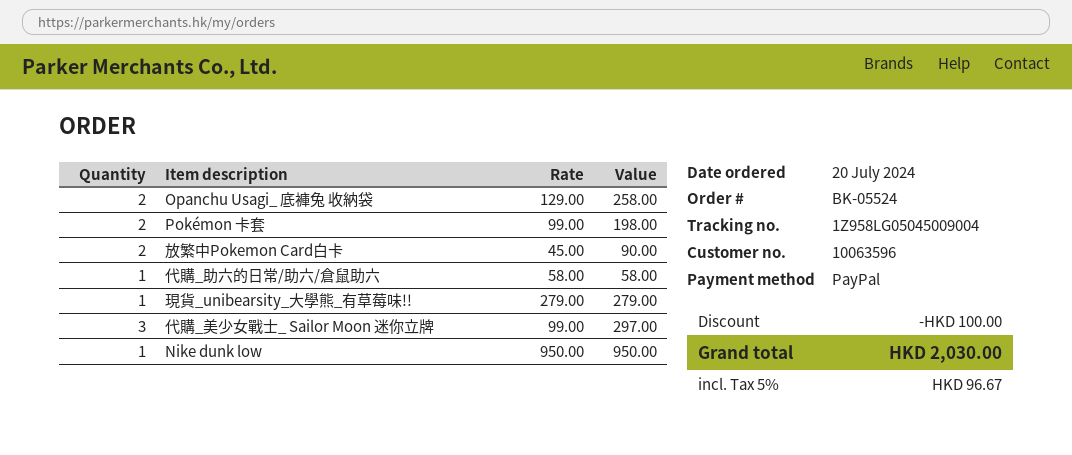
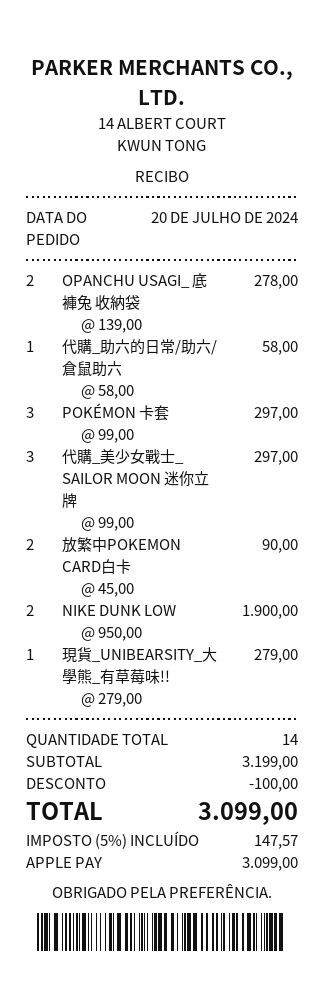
payment method: PayPal -> Apple Pay
Opanchu Usagi_ 底褲兔 收納袋: 2 x 129.00 = 258.00 -> 2 x 139.00 = 278.00
Pokémon 卡套: 2 x 99.00 = 198.00 -> 3 x 99.00 = 297.00
Nike dunk low: 1 x 950.00 = 950.00 -> 2 x 950.00 = 1900.00
tax: 5% = 96.67 -> 5% = 147.57
total: 2030.00 -> 3099.00

